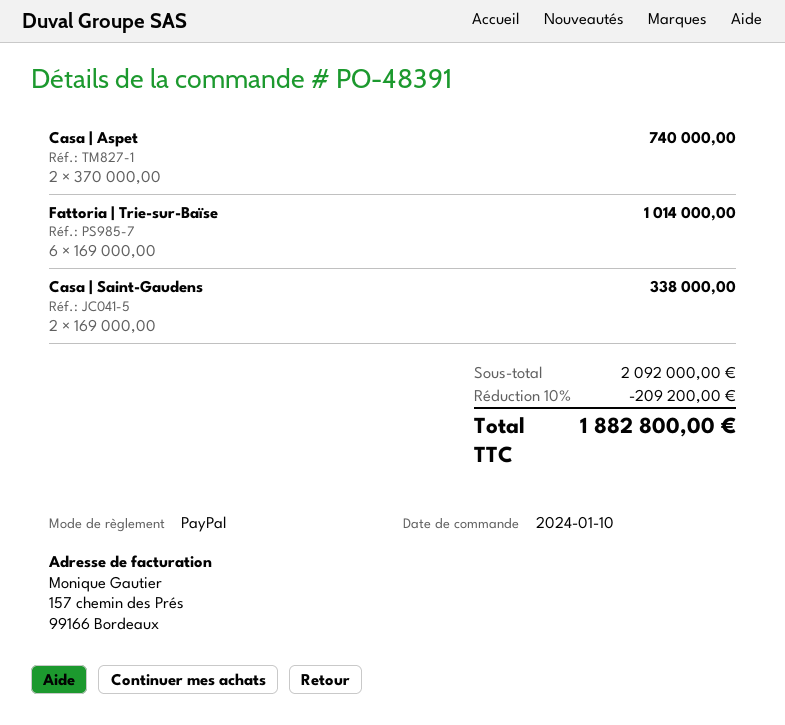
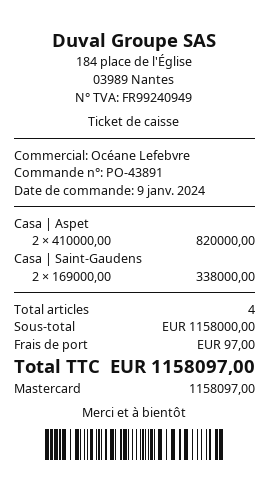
order number: PO-48391 -> PO-43891
order date: 2024-01-10 -> 2024-01-09
payment method: PayPal -> Mastercard
Casa | Aspet: 2 x 370000.00 = 740000.00 -> 2 x 410000.00 = 820000.00
Fattoria | Trie-sur-Baïse: 6 x 169000.00 = 1014000.00 -> none
subtotal: 2092000.00 -> 1158000.00
discount: 10% = 209200.00 -> none
shipping: none -> 97.00
total: 1882800.00 -> 1158097.00

